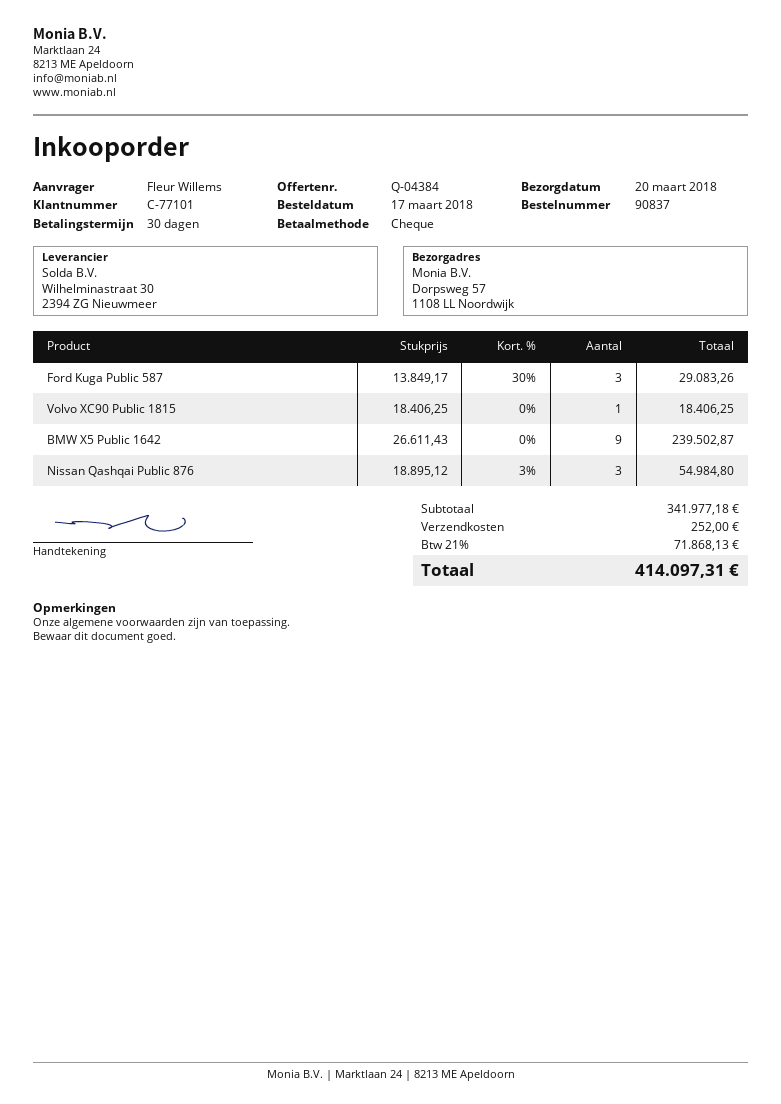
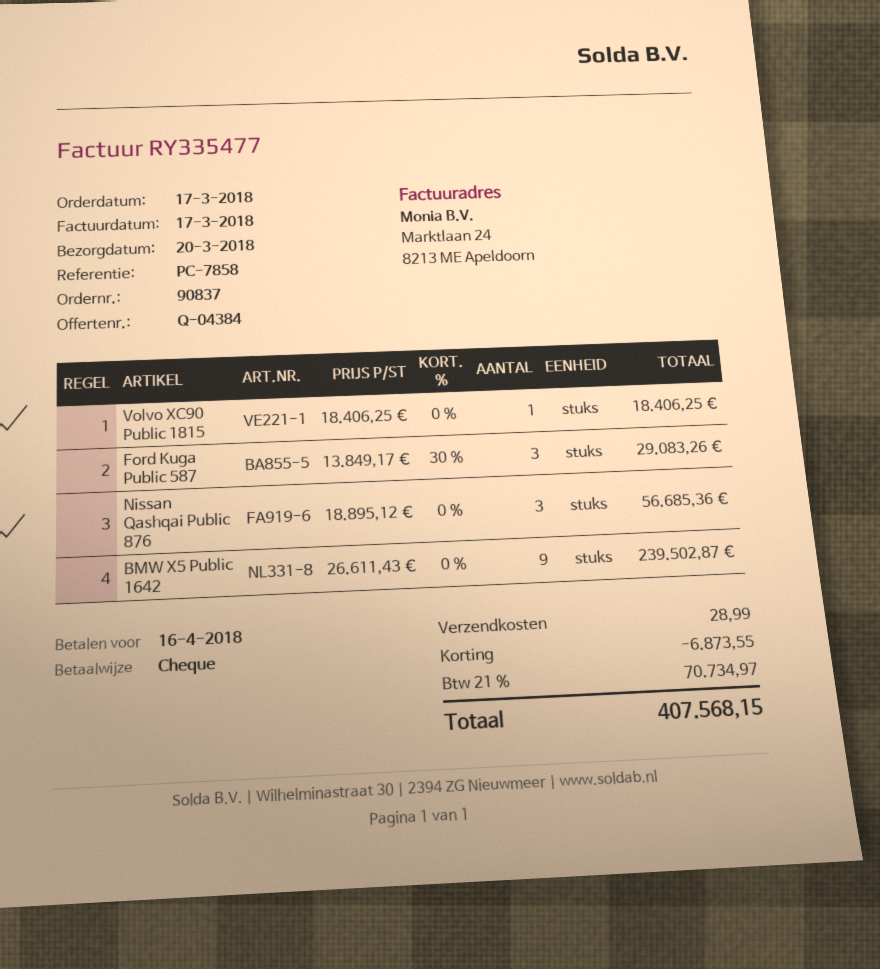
Nissan Qashqai Public 876: 3 x 18895.12 - 3% = 54984.80 -> 3 x 18895.12 = 56685.36
discount: none -> 6873.55
shipping: 252.00 -> 28.99
tax: 21% = 71868.13 -> 21% = 70734.97
total: 414097.31 -> 407568.15

